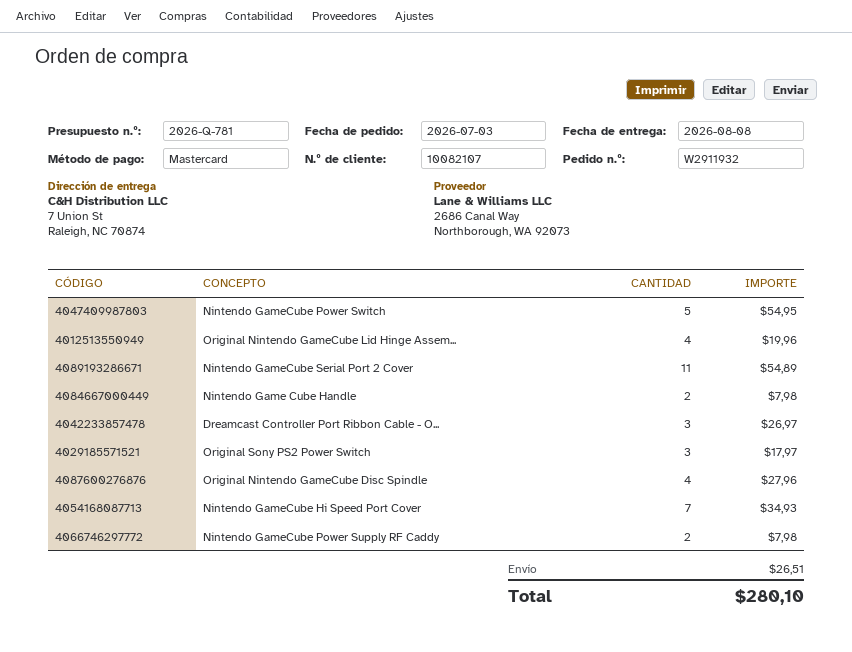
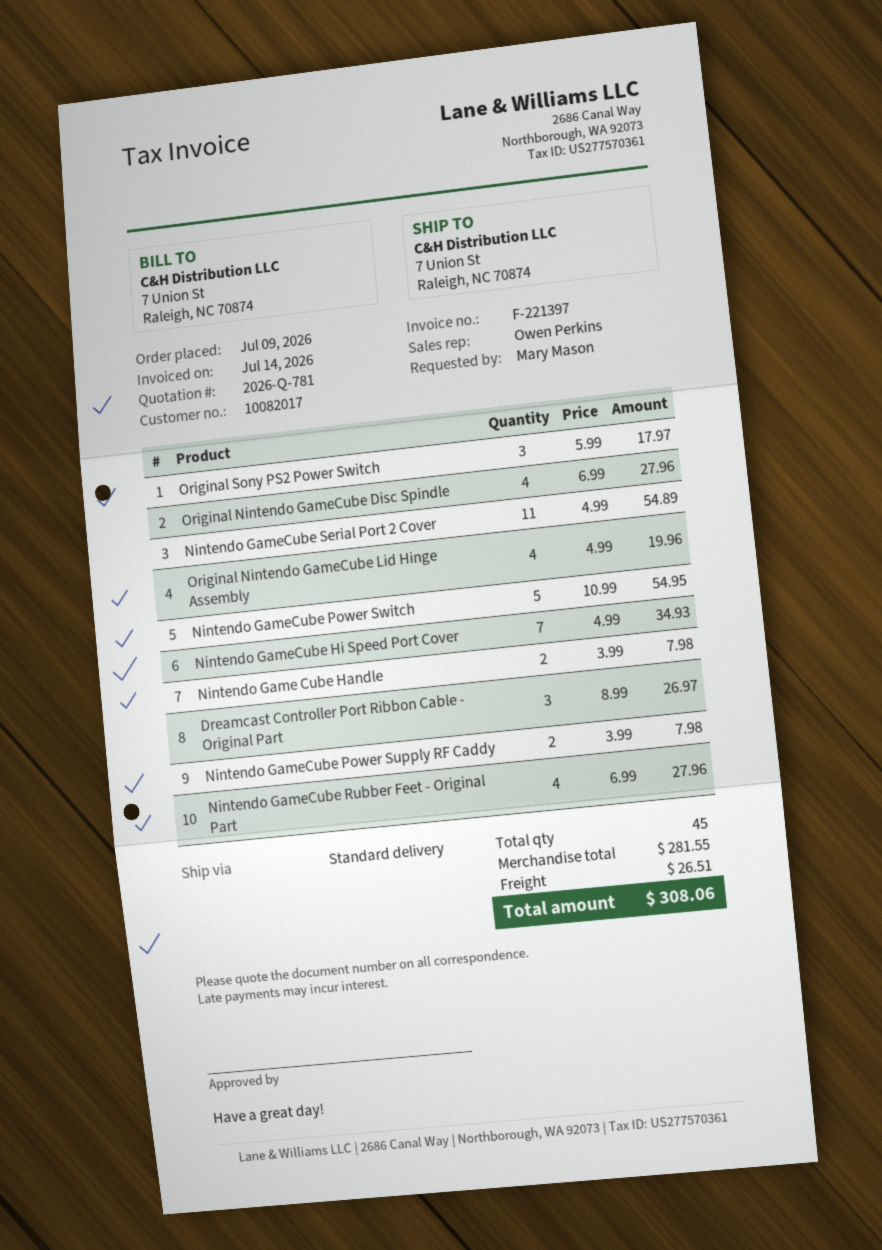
order date: 2026-07-03 -> 2026-07-09
customer number: 10082107 -> 10082017
Nintendo GameCube Rubber Feet - Original Part: none -> 4 for 27.96
total: 280.10 -> 308.06

